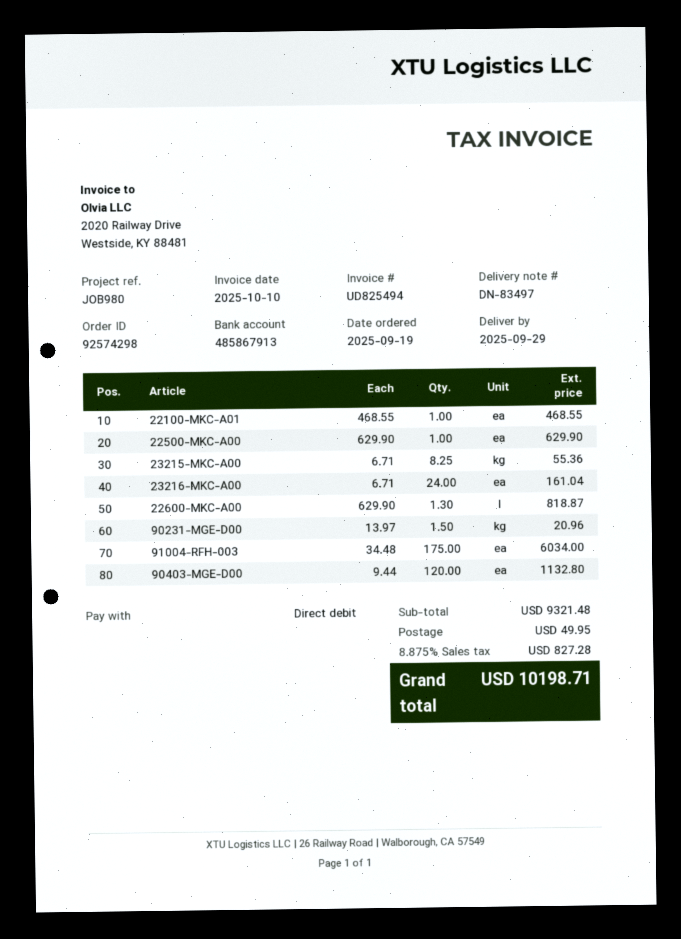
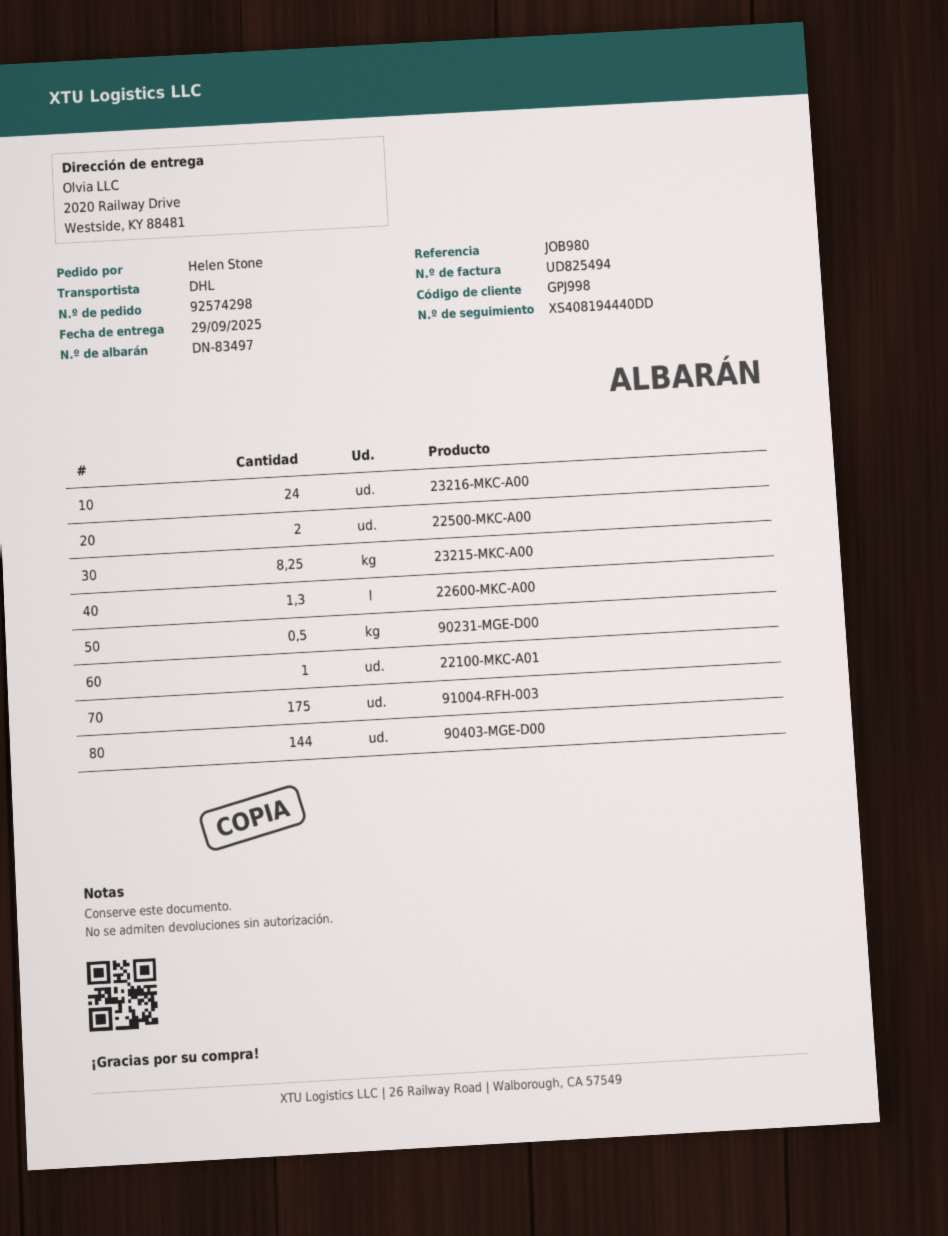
22500-MKC-A00: 1 -> 2
90231-MGE-D00: 1.5 -> 0.5
90403-MGE-D00: 120 -> 144

